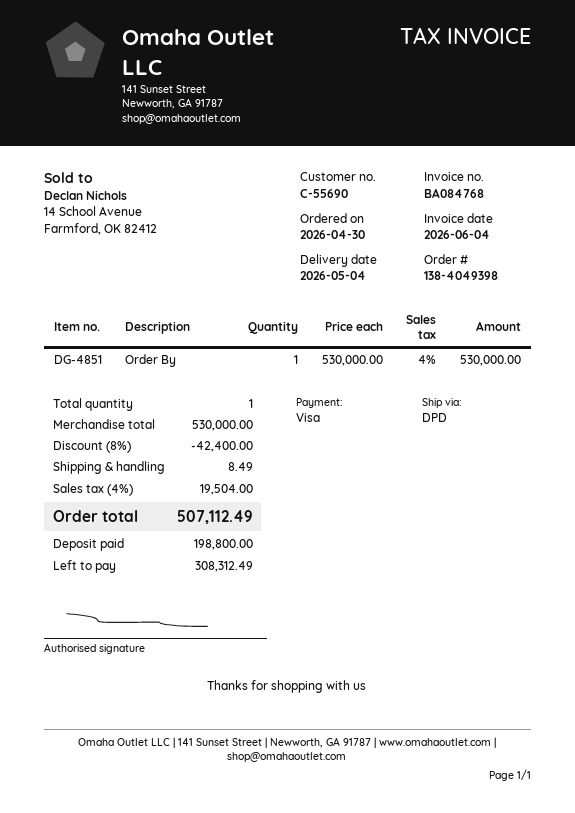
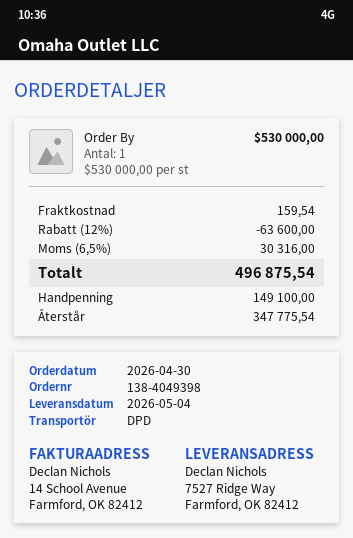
discount: 8% = 42400.00 -> 12% = 63600.00
shipping: 8.49 -> 159.54
tax: 4% = 19504.00 -> 6.5% = 30316.00
total: 507112.49 -> 496875.54
deposit: 198800.00 -> 149100.00
balance: 308312.49 -> 347775.54

